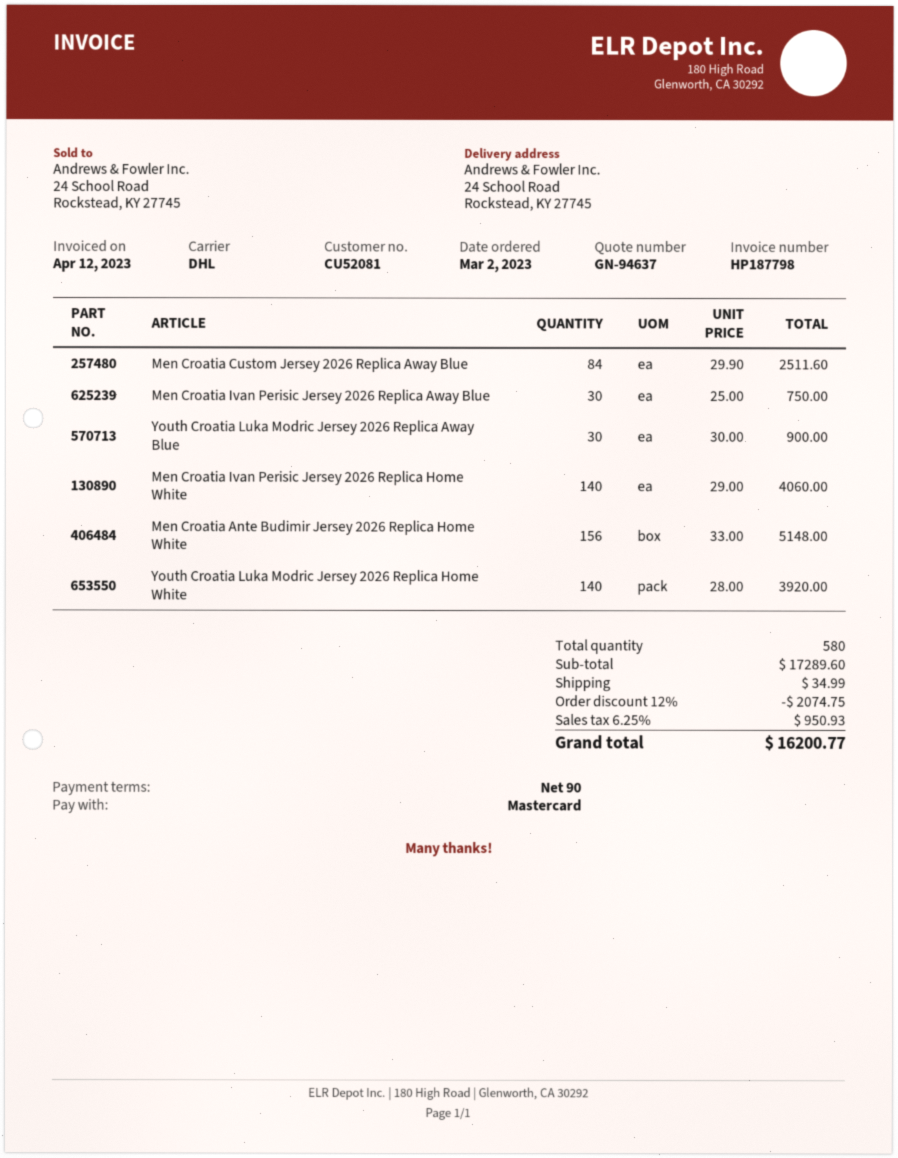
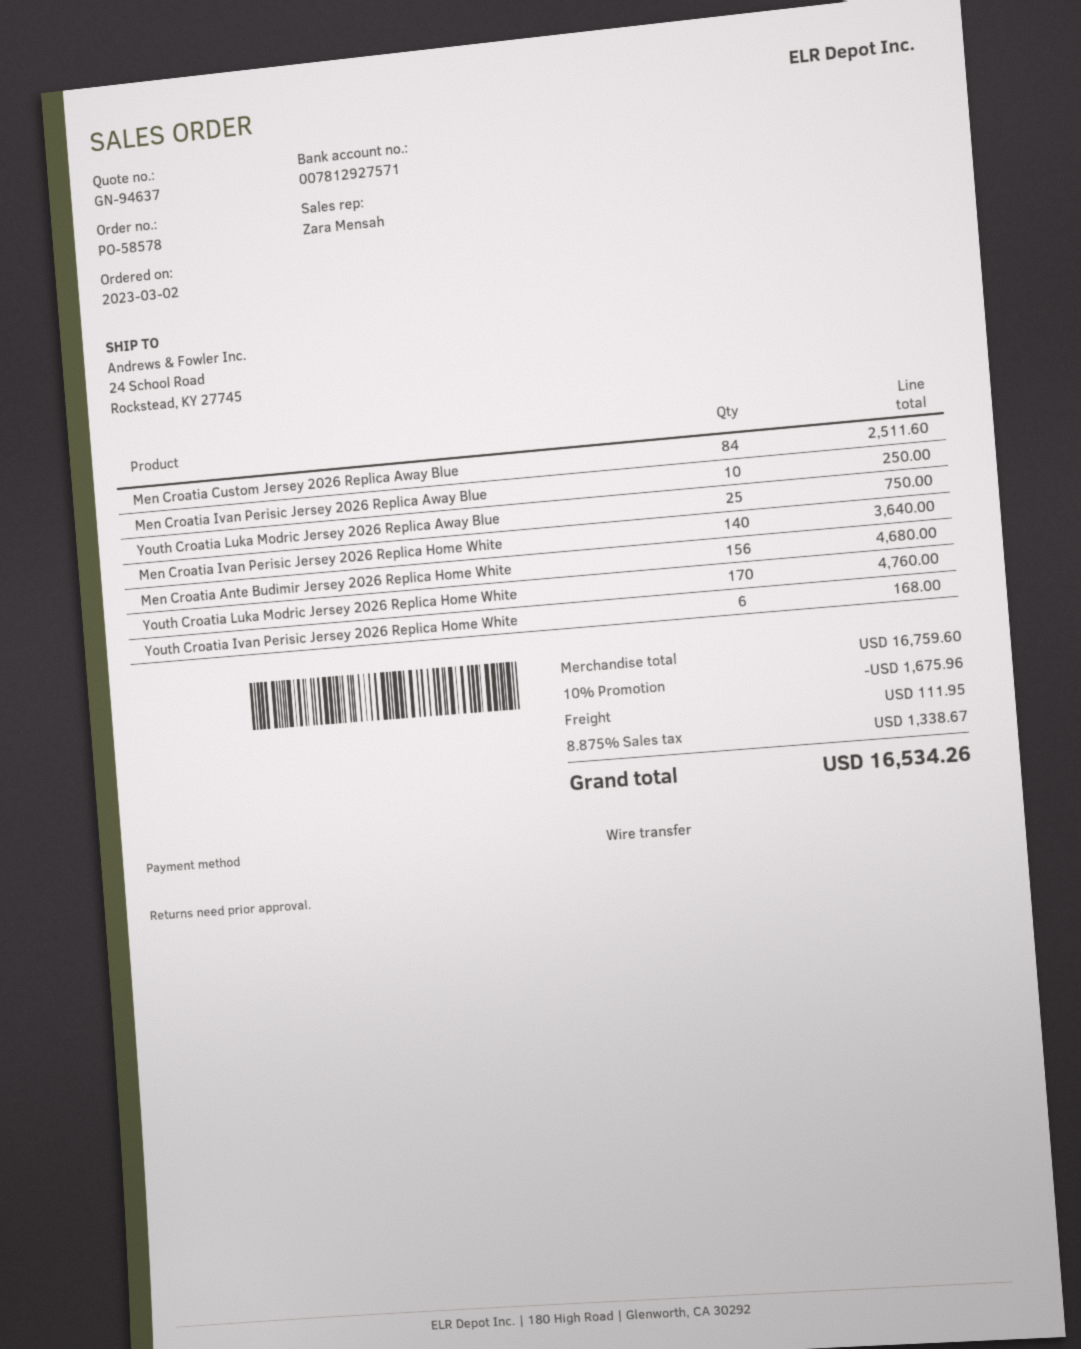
payment method: Mastercard -> bank transfer
Men Croatia Ivan Perisic Jersey 2026 Replica Away Blue: 30 for 750.00 -> 10 for 250.00
Youth Croatia Luka Modric Jersey 2026 Replica Away Blue: 30 for 900.00 -> 25 for 750.00
Men Croatia Ivan Perisic Jersey 2026 Replica Home White: 140 for 4060.00 -> 140 for 3640.00
Men Croatia Ante Budimir Jersey 2026 Replica Home White: 156 for 5148.00 -> 156 for 4680.00
Youth Croatia Luka Modric Jersey 2026 Replica Home White: 140 for 3920.00 -> 170 for 4760.00
Youth Croatia Ivan Perisic Jersey 2026 Replica Home White: none -> 6 for 168.00
subtotal: 17289.60 -> 16759.60
discount: 12% = 2074.75 -> 10% = 1675.96
shipping: 34.99 -> 111.95
tax: 6.25% = 950.93 -> 8.875% = 1338.67
total: 16200.77 -> 16534.26

